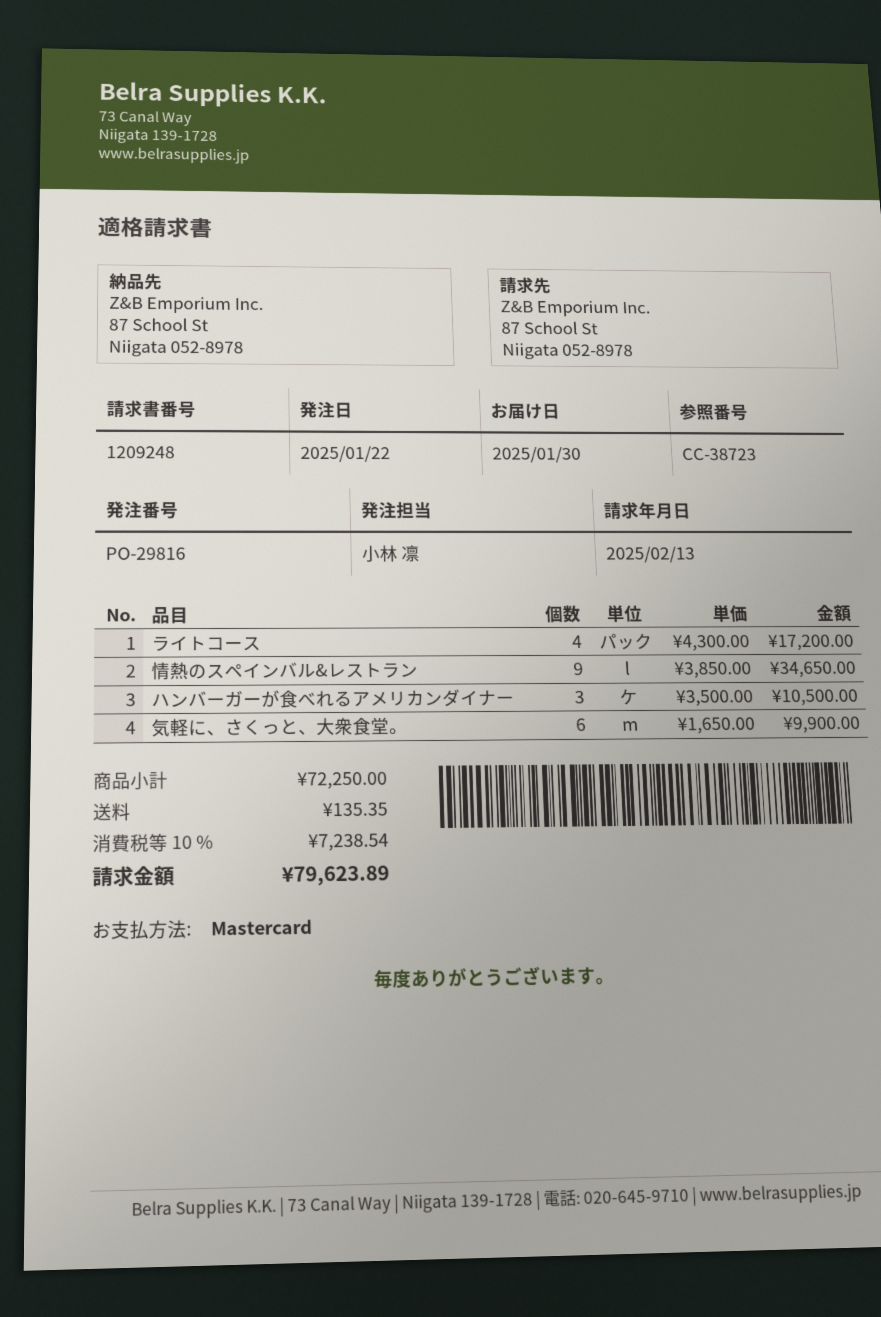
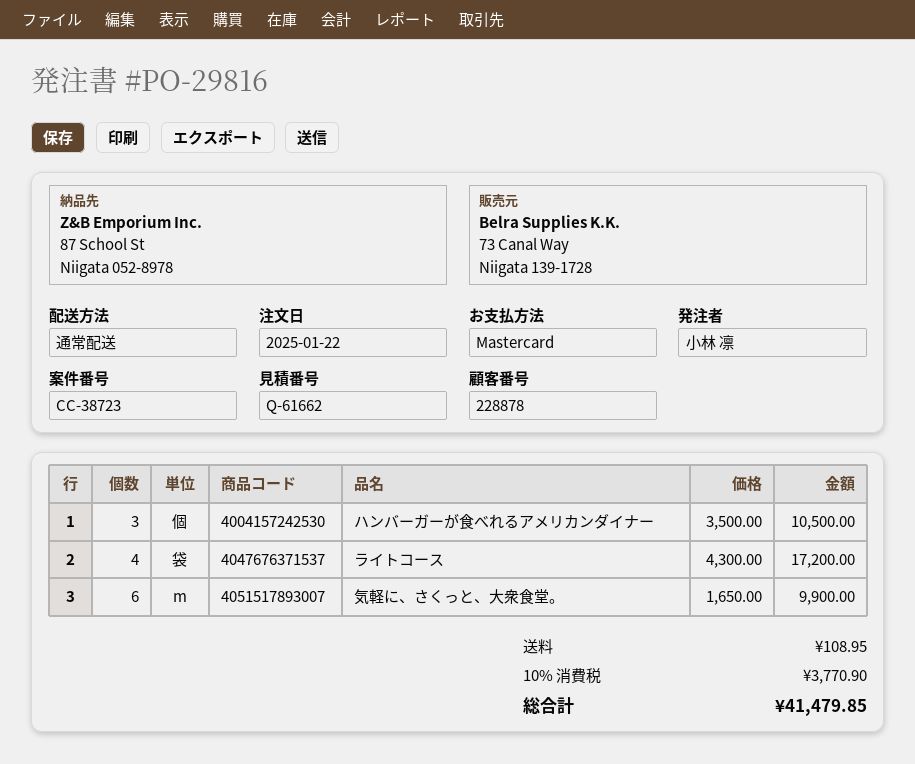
情熱のスペインバル&レストラン: 9 x 3850.00 = 34650.00 -> none
shipping: 135.35 -> 108.95
tax: 10% = 7238.54 -> 10% = 3770.90
total: 79623.89 -> 41479.85

